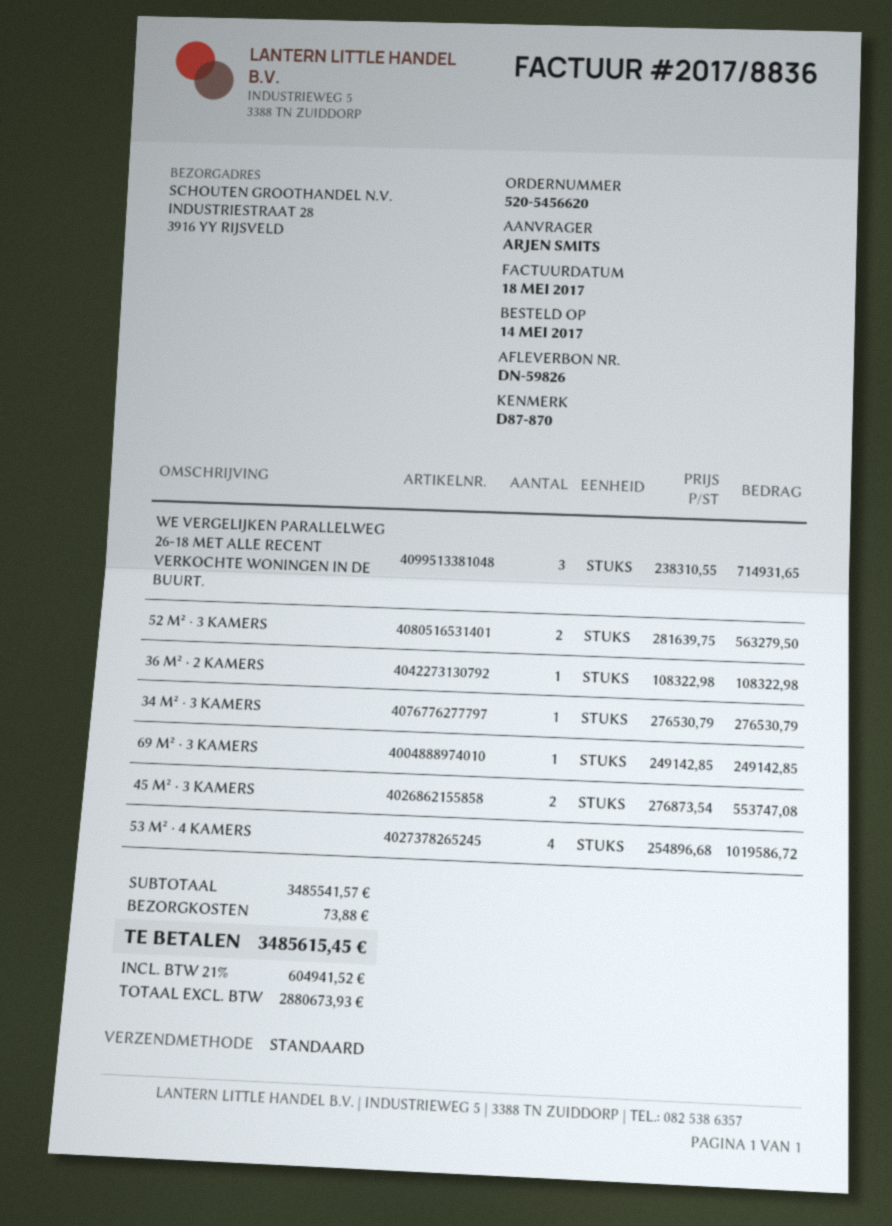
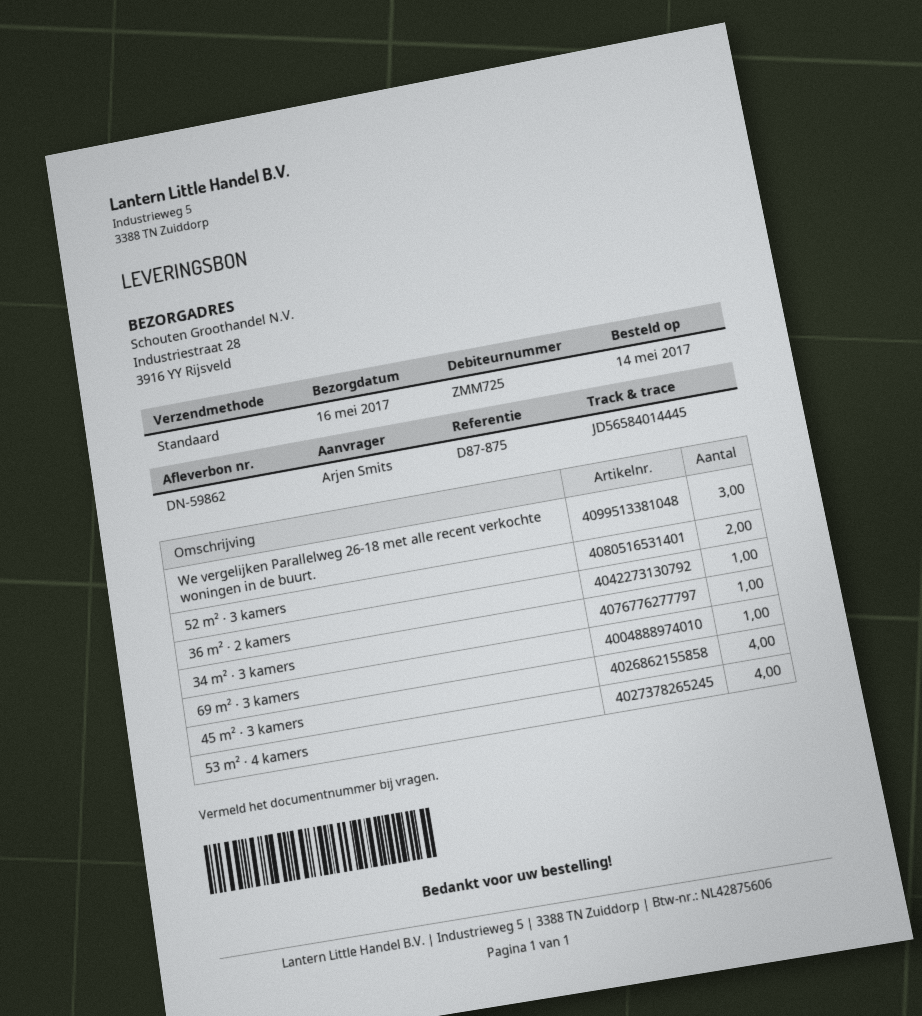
delivery note number: DN-59826 -> DN-59862
reference: D87-870 -> D87-875
45 M² · 3 KAMERS: 2 -> 4

